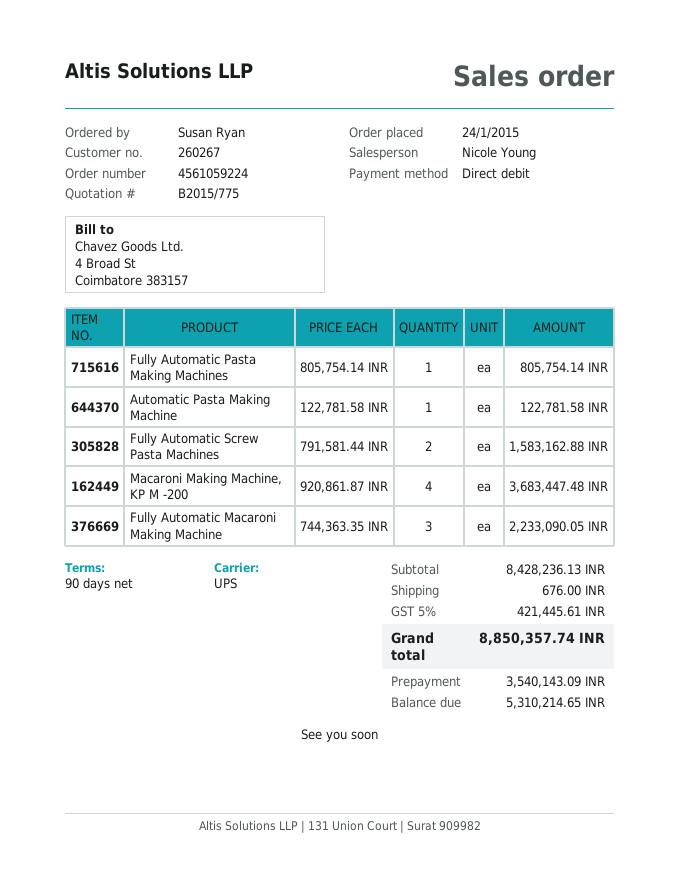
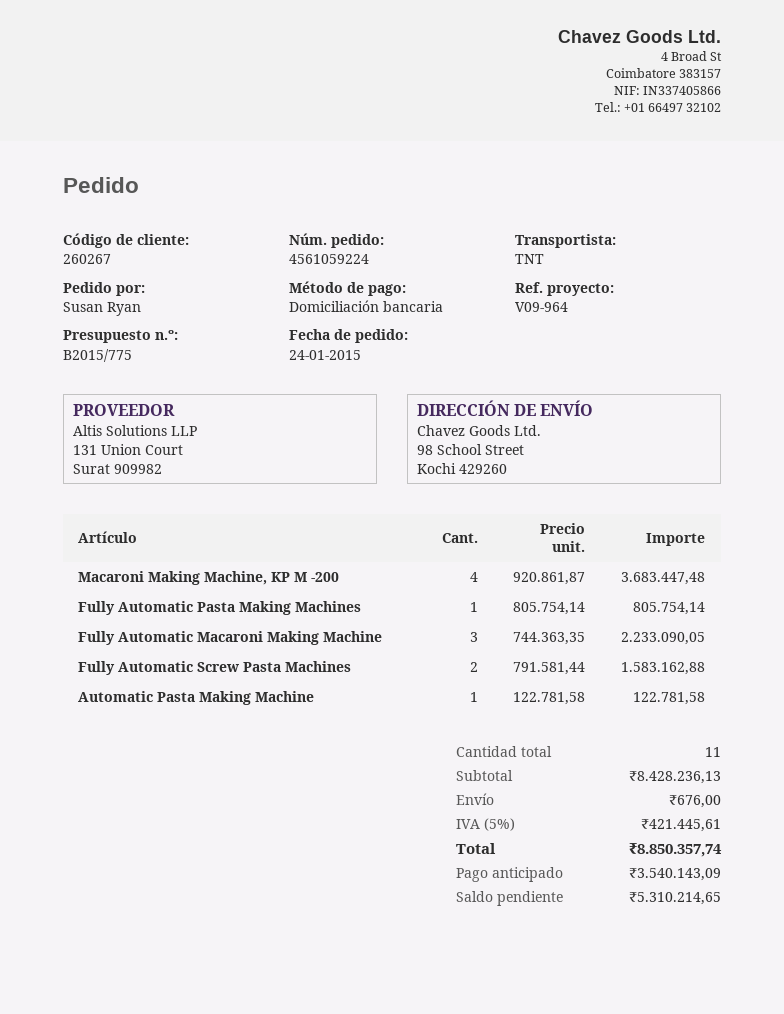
shipping method: UPS -> TNT

